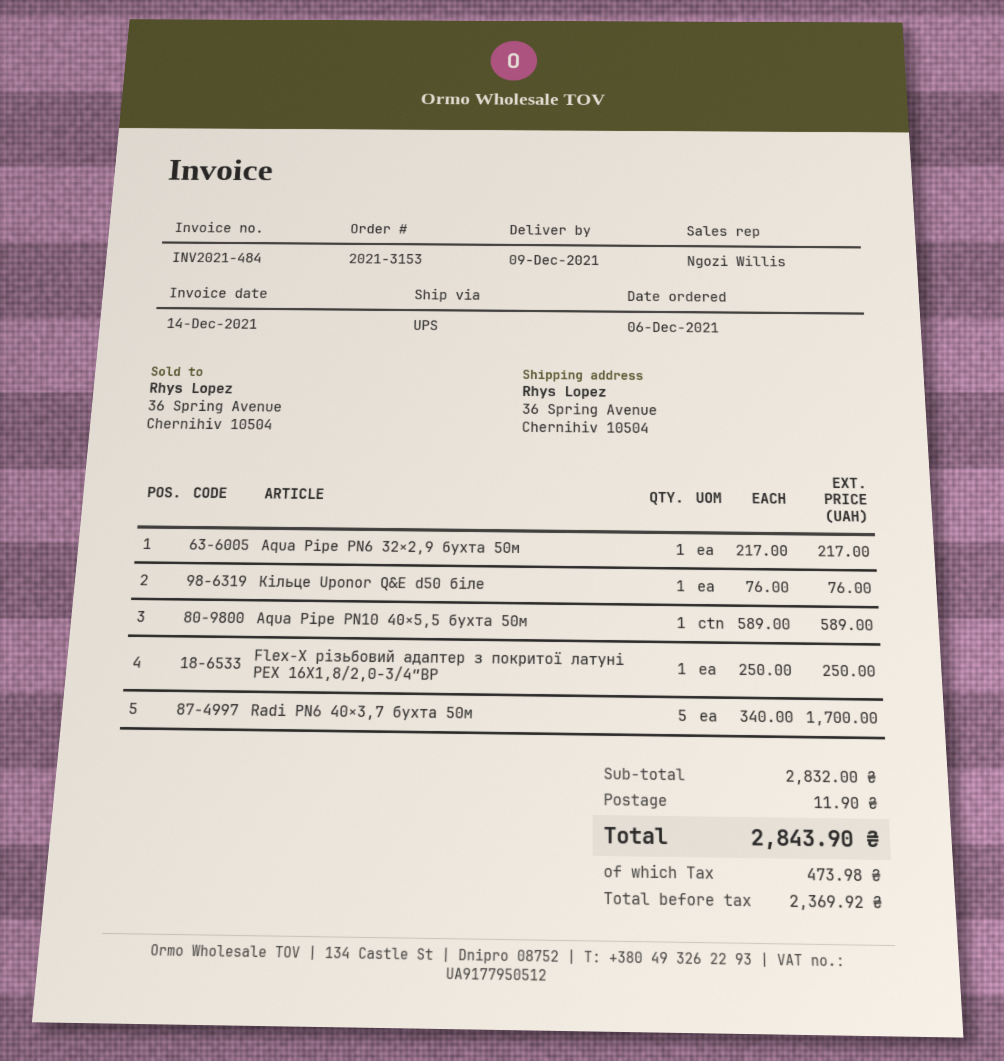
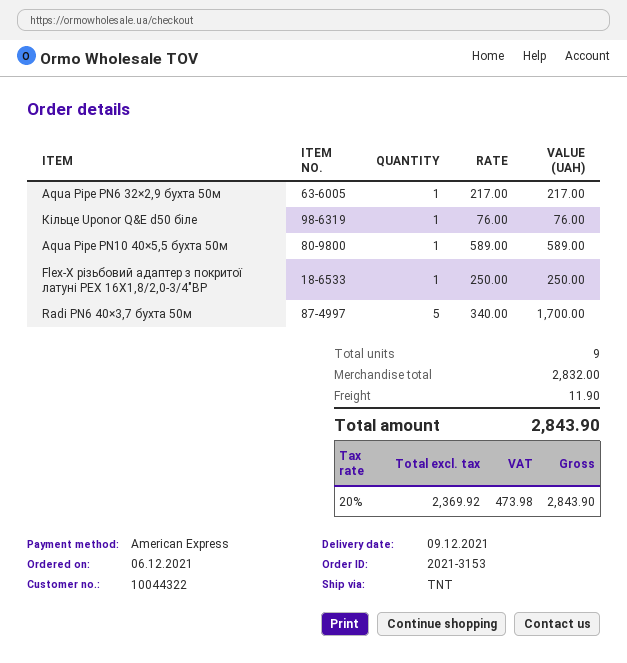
shipping method: UPS -> TNT

